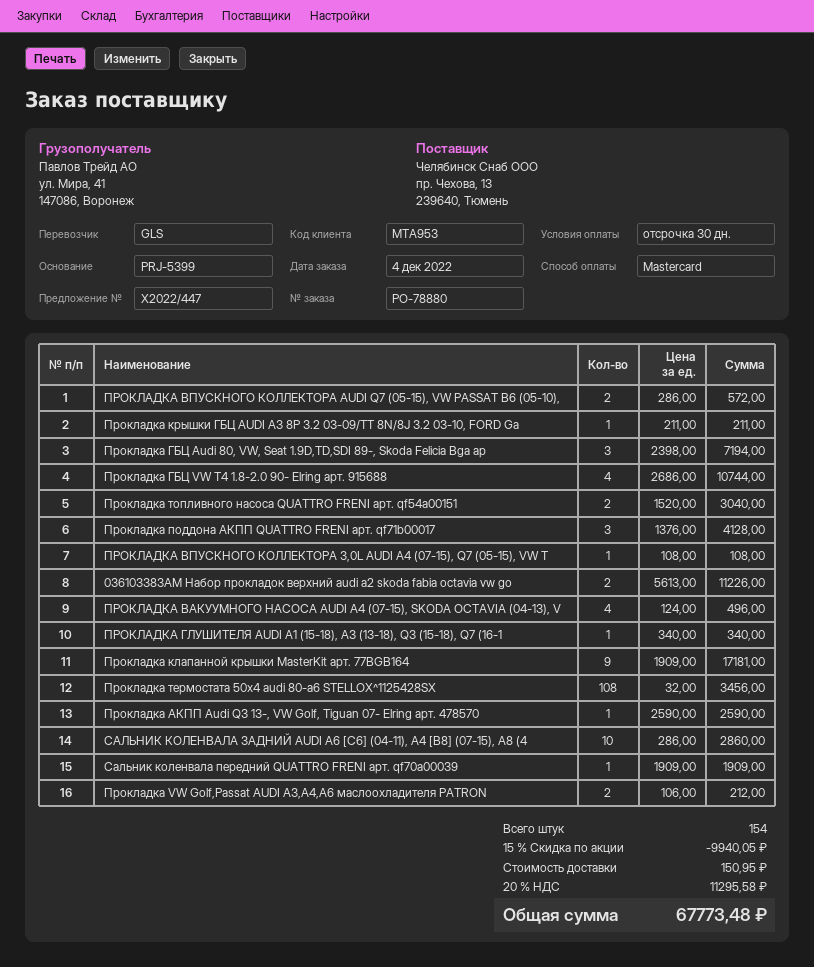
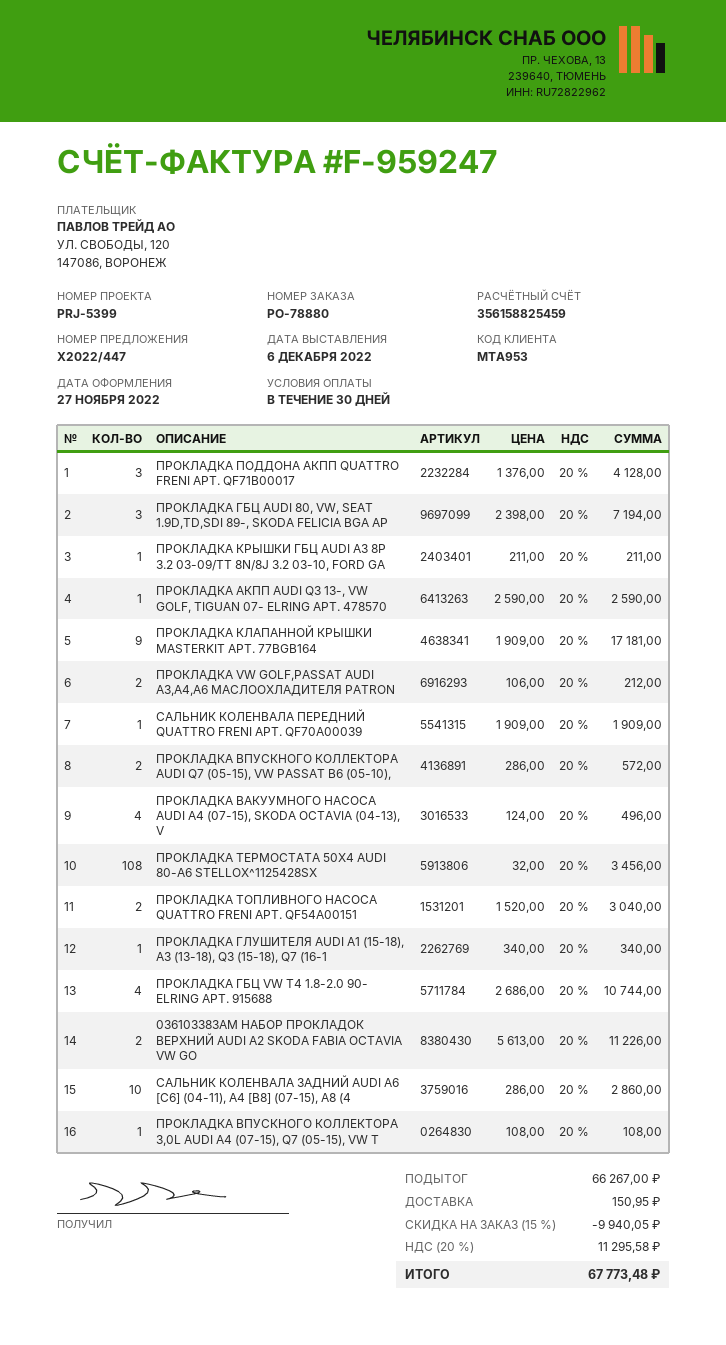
order date: 2022-12-04 -> 2022-11-27

